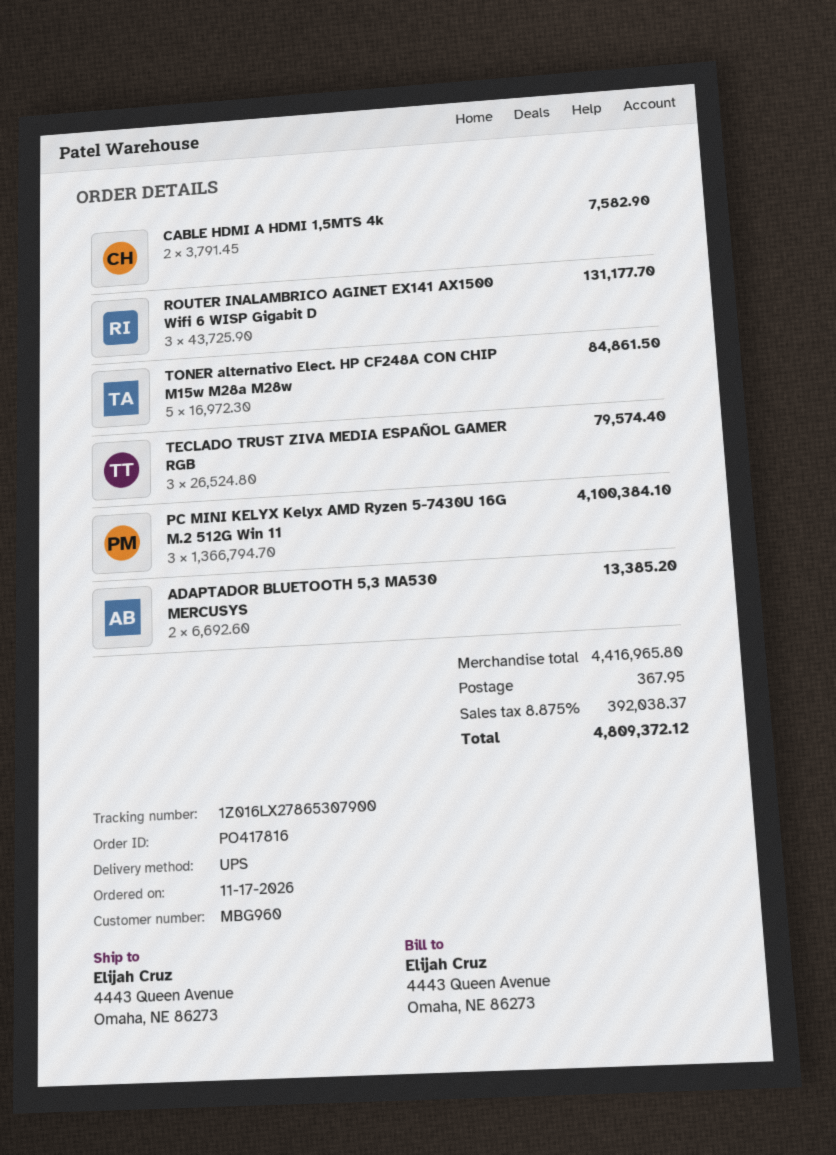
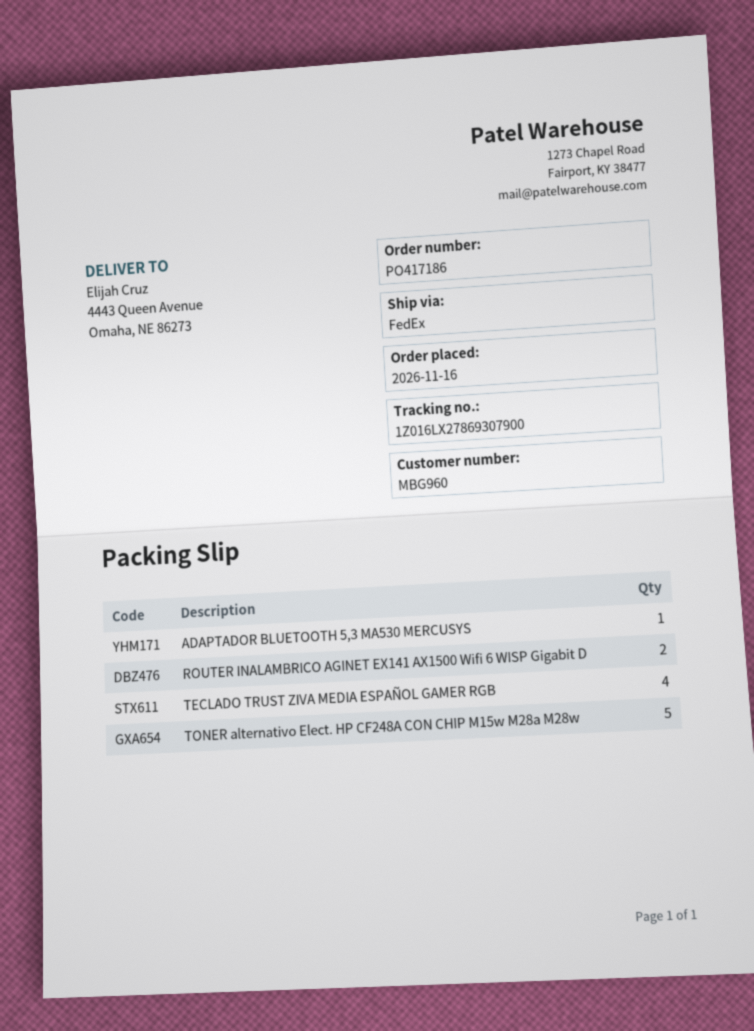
order number: PO417816 -> PO417186
order date: 2026-11-17 -> 2026-11-16
shipping method: UPS -> FedEx
tracking number: 1Z016LX27865307900 -> 1Z016LX27869307900
CABLE HDMI A HDMI 1,5MTS 4k: 2 -> none
ROUTER INALAMBRICO AGINET EX141 AX1500 Wifi 6 WISP Gigabit D: 3 -> 2
TECLADO TRUST ZIVA MEDIA ESPAÑOL GAMER RGB: 3 -> 4
PC MINI KELYX Kelyx AMD Ryzen 5-7430U 16G M.2 512G Win 11: 3 -> none
ADAPTADOR BLUETOOTH 5,3 MA530 MERCUSYS: 2 -> 1

